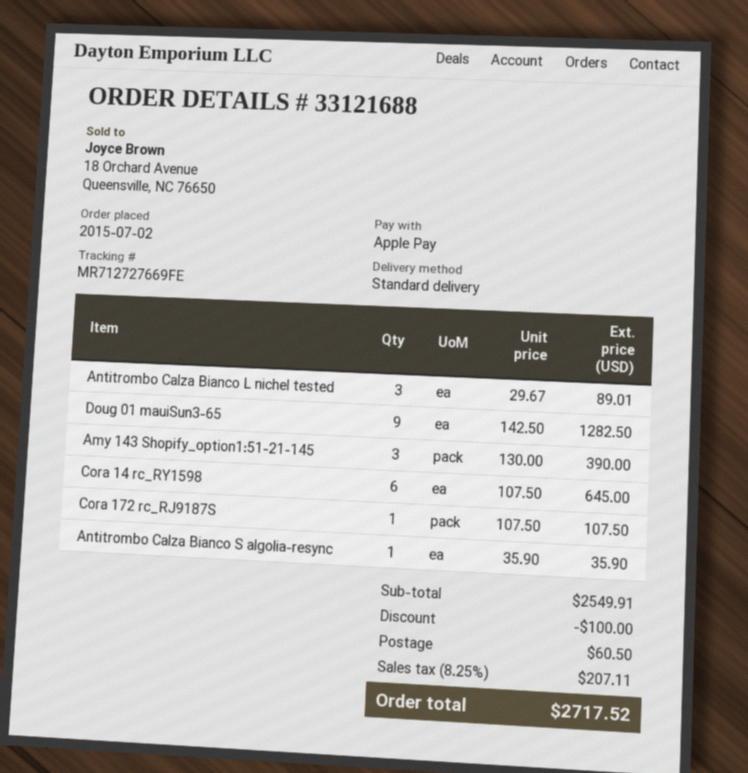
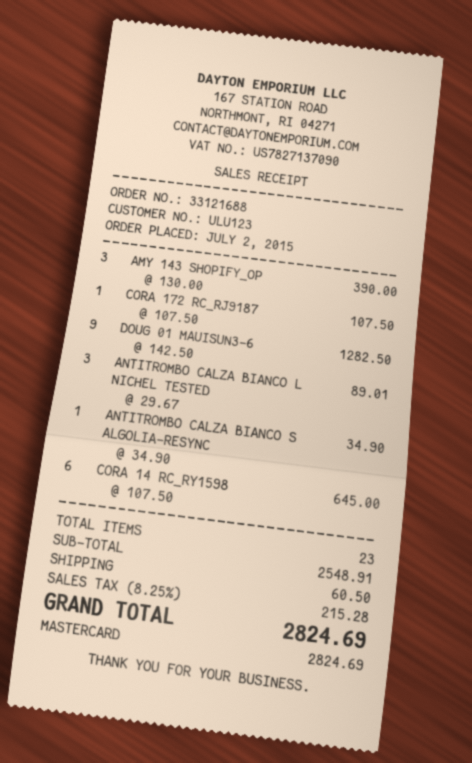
payment method: Apple Pay -> Mastercard
Antitrombo Calza Bianco S algolia-resync: 1 x 35.90 = 35.90 -> 1 x 34.90 = 34.90
subtotal: 2549.91 -> 2548.91
discount: 100.00 -> none
tax: 8.25% = 207.11 -> 8.25% = 215.28
total: 2717.52 -> 2824.69

